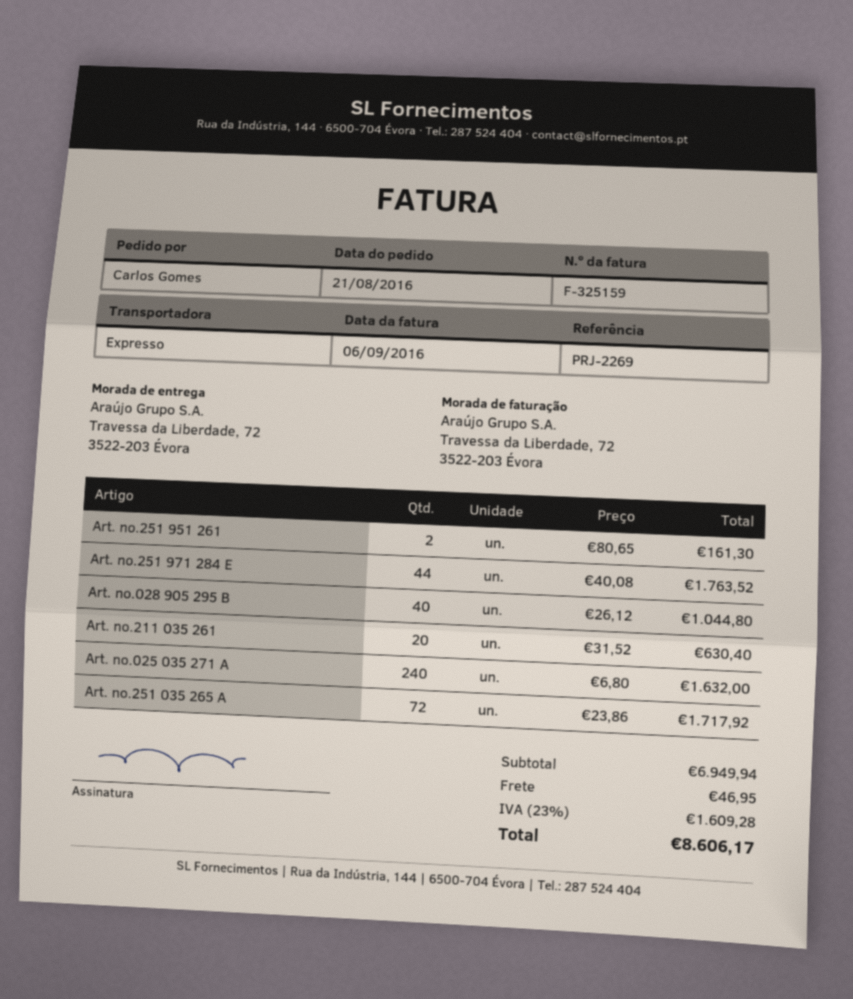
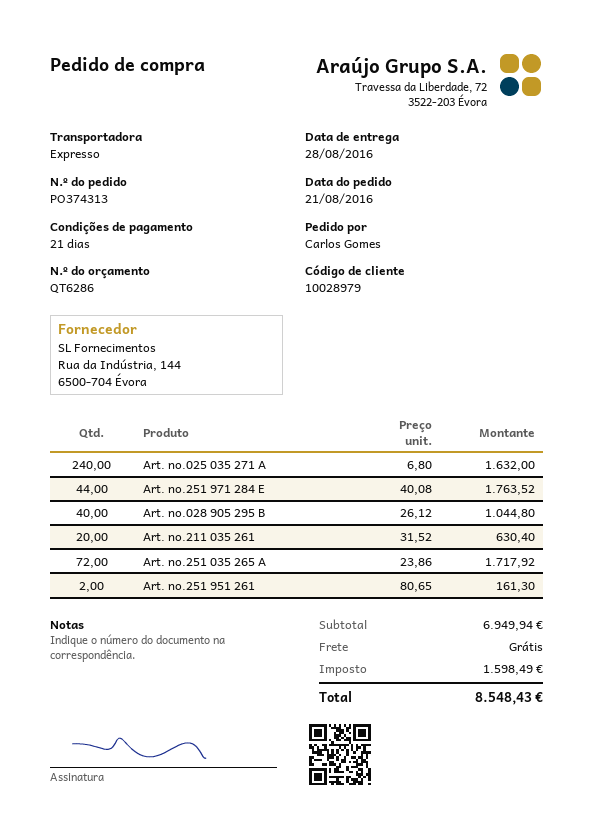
shipping: 46.95 -> 0.00
tax: 1609.28 -> 1598.49
total: 8606.17 -> 8548.43

